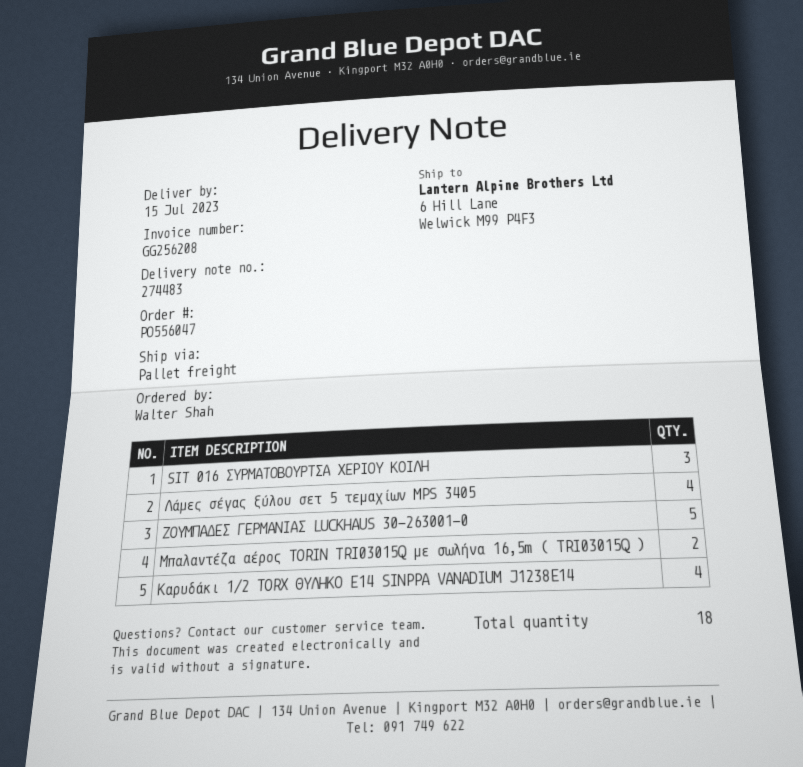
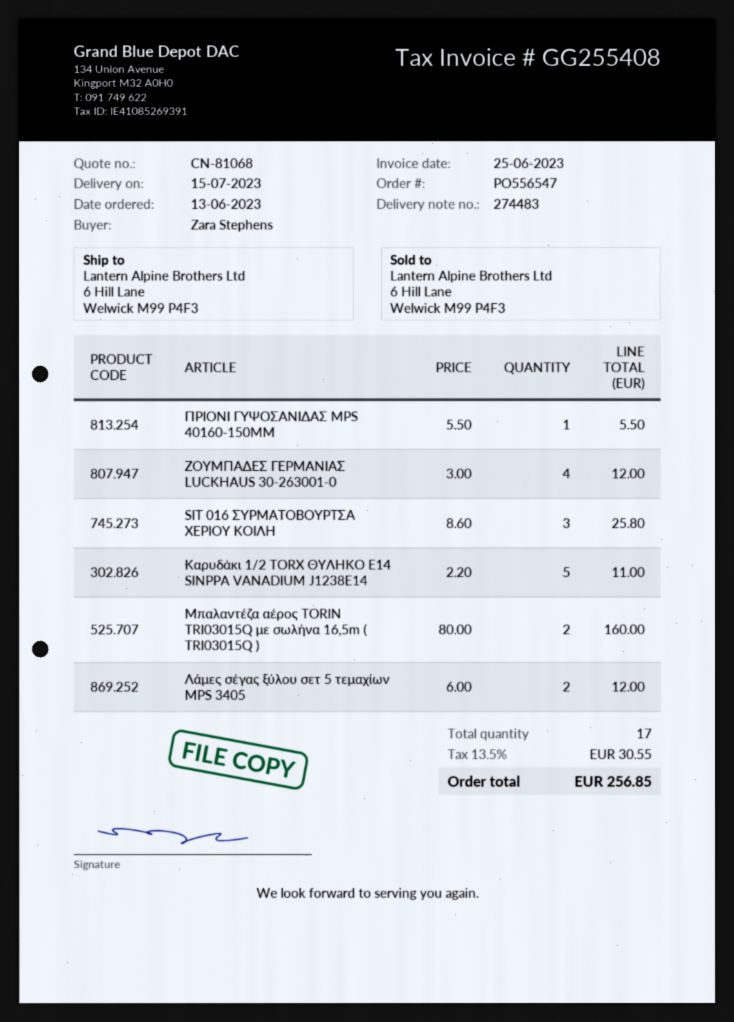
order number: PO556047 -> PO556547
invoice number: GG256208 -> GG255408
ordered by: Walter Shah -> Zara Stephens
Λάμες σέγας ξύλου σετ 5 τεμαχίων MPS 3405: 4 -> 2
ΖΟΥΜΠΑΔΕΣ ΓΕΡΜΑΝΙΑΣ LUCKHAUS 30-263001-0: 5 -> 4
Καρυδάκι 1/2 TORX ΘΥΛΗΚΟ Ε14 SINPPA VANADIUM J1238E14: 4 -> 5
ΠΡΙΟΝΙ ΓΥΨΟΣΑΝΙΔΑΣ MPS 40160-150ΜΜ: none -> 1
total quantity: 18 -> 17

